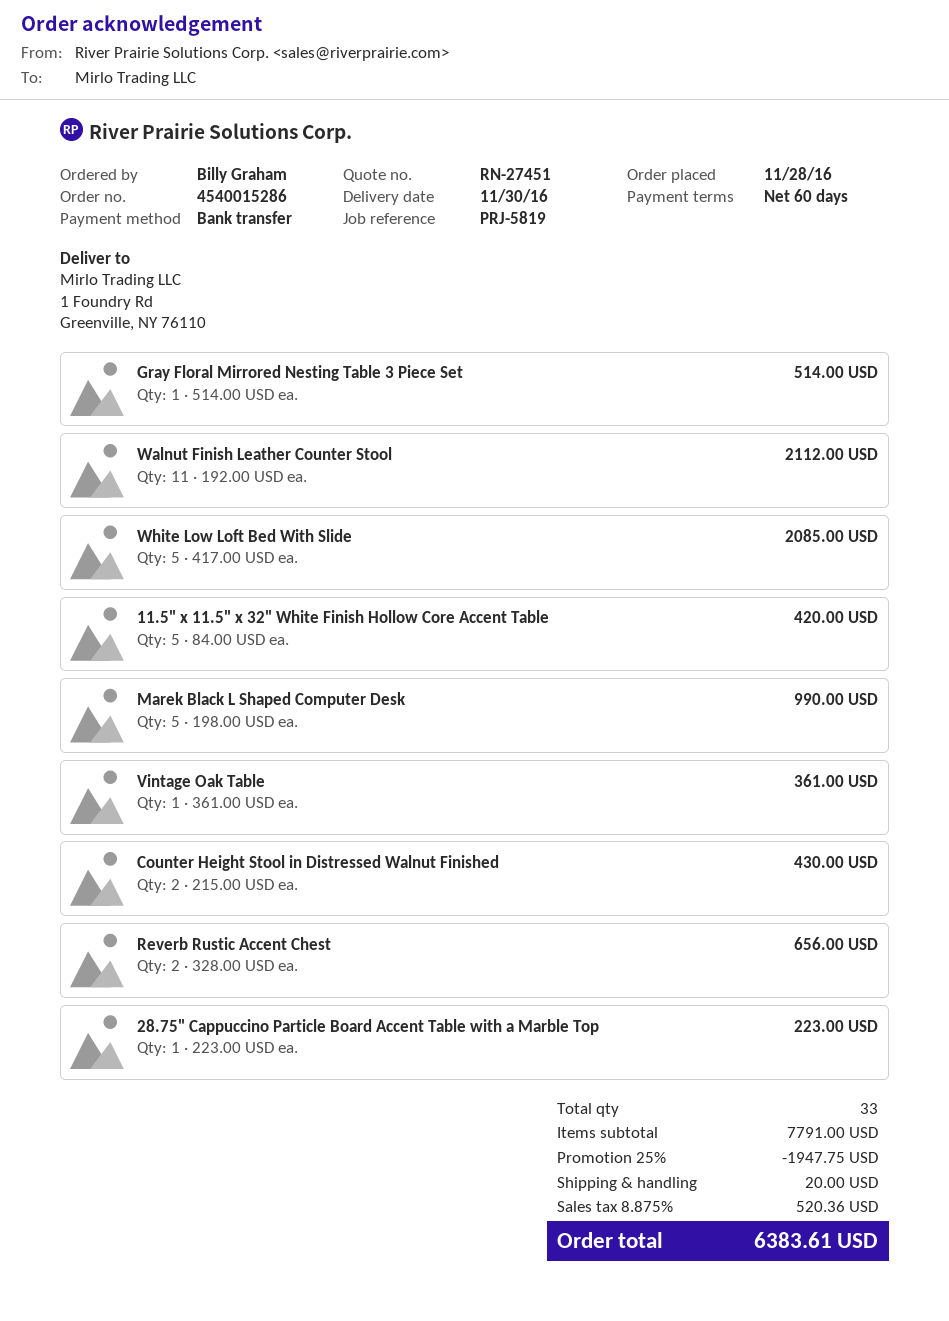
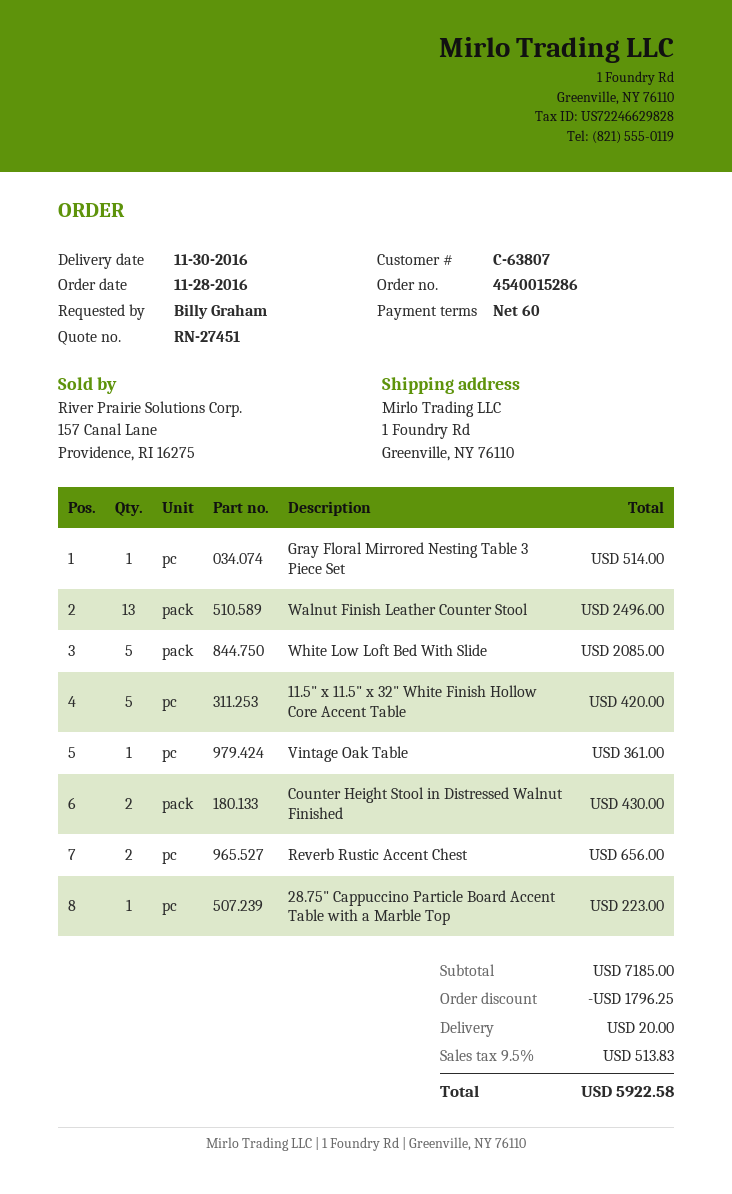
Walnut Finish Leather Counter Stool: 11 for 2112.00 -> 13 for 2496.00
Marek Black L Shaped Computer Desk: 5 for 990.00 -> none
subtotal: 7791.00 -> 7185.00
discount: 1947.75 -> 1796.25
tax: 8.875% = 520.36 -> 9.5% = 513.83
total: 6383.61 -> 5922.58

